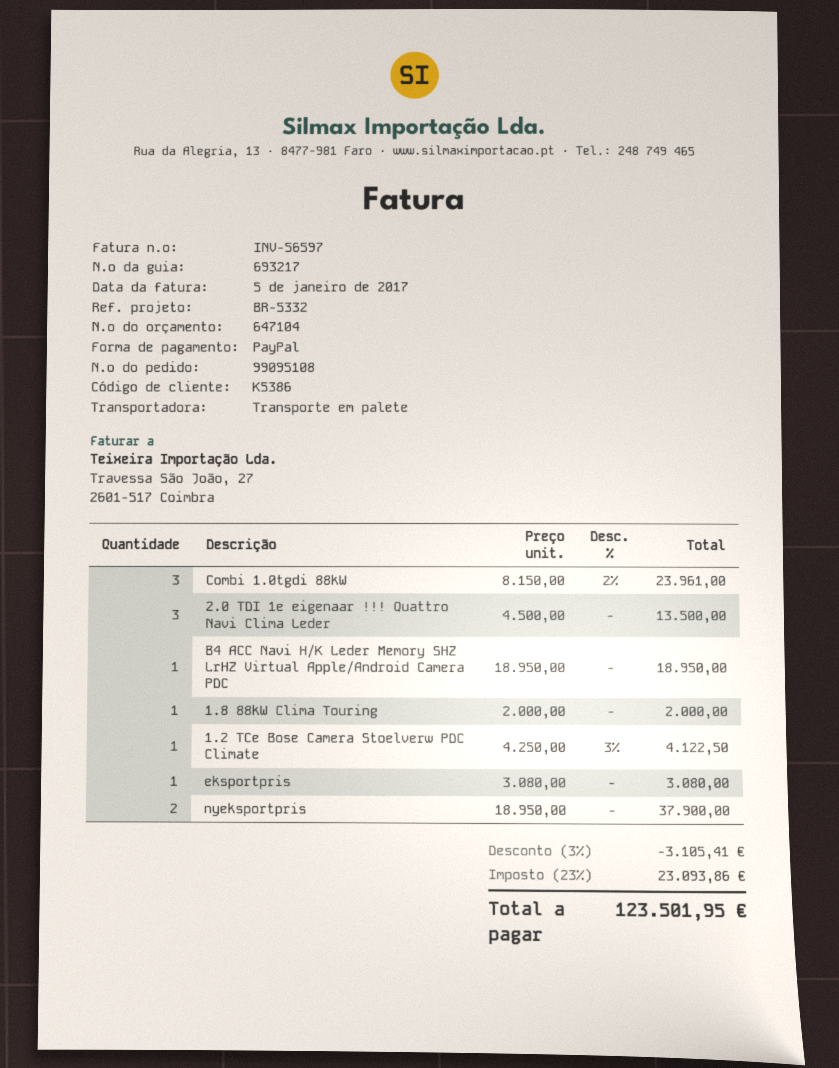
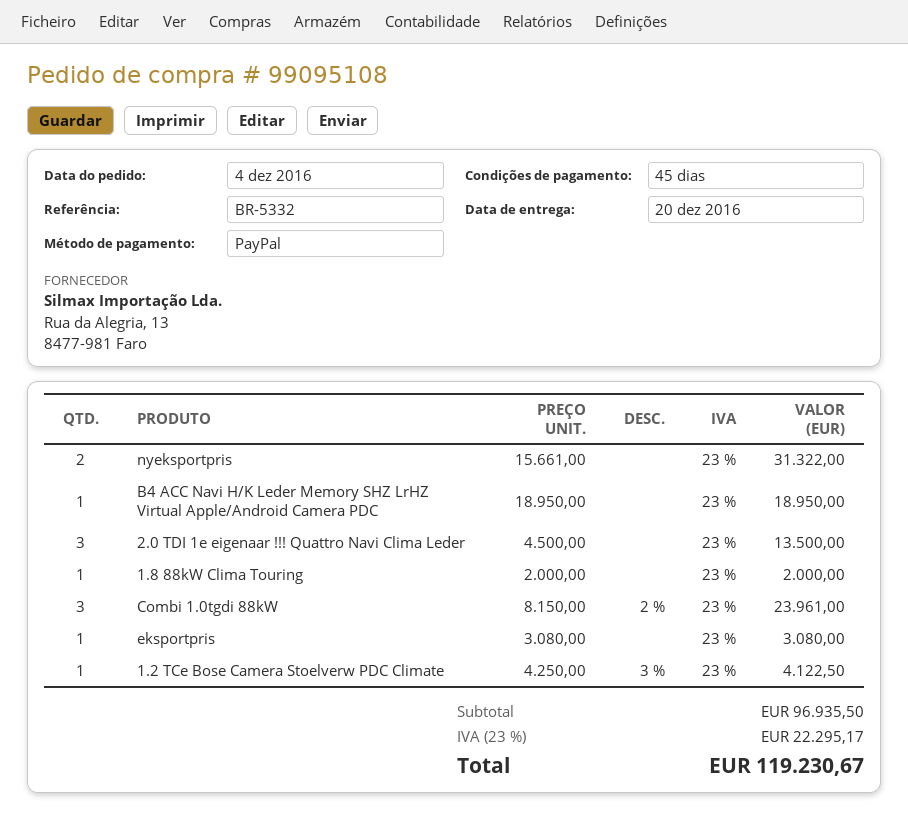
nyeksportpris: 2 x 18950.00 = 37900.00 -> 2 x 15661.00 = 31322.00
discount: 3% = 3105.41 -> none
tax: 23% = 23093.86 -> 23% = 22295.17
total: 123501.95 -> 119230.67

